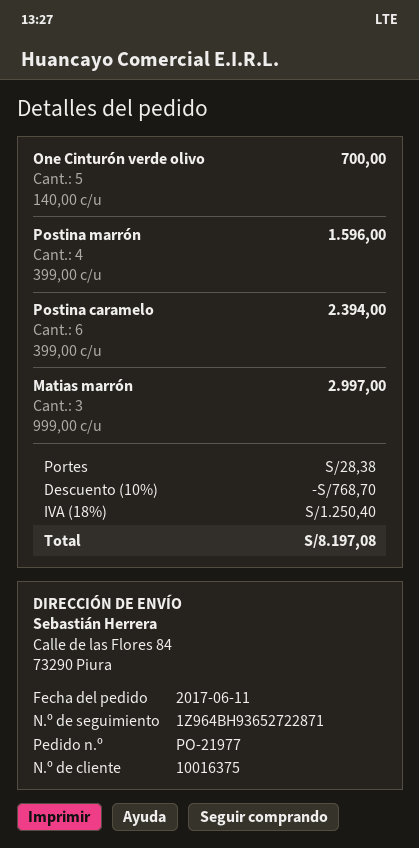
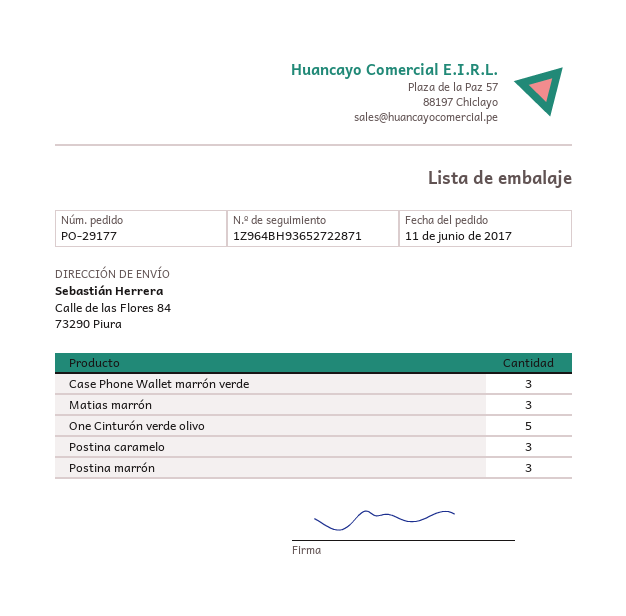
order number: PO-21977 -> PO-29177
Postina marrón: 4 -> 3
Postina caramelo: 6 -> 3
Case Phone Wallet marrón verde: none -> 3

